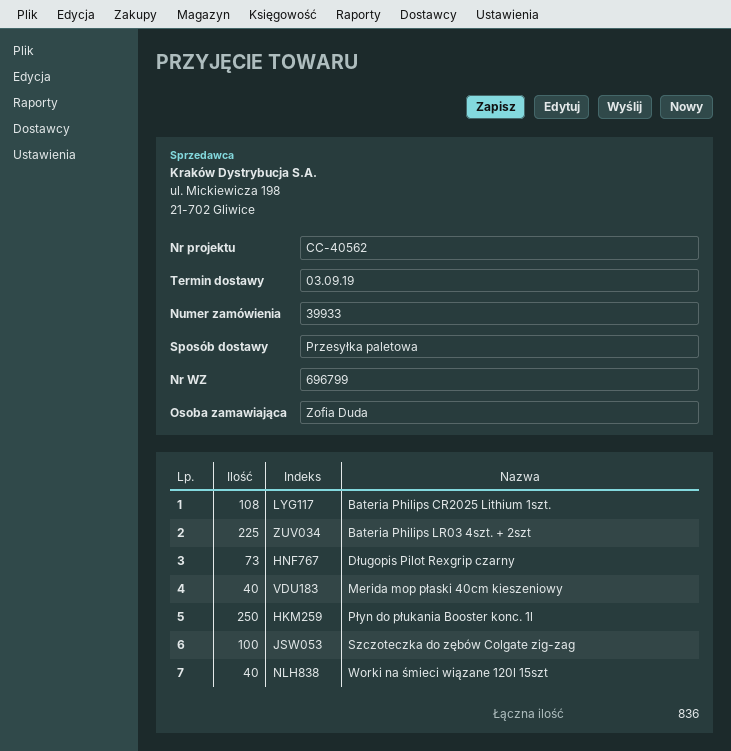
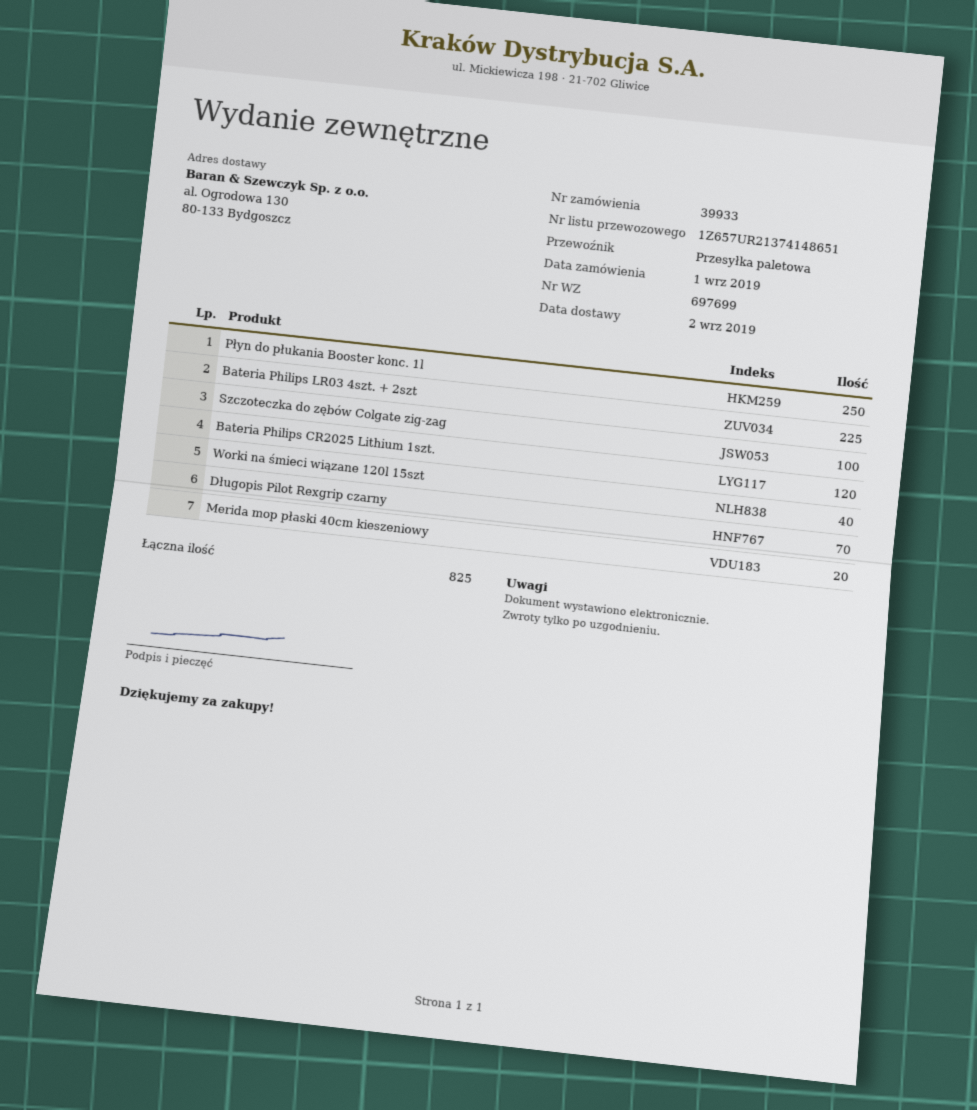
delivery note number: 696799 -> 697699
delivery date: 2019-09-03 -> 2019-09-02
Bateria Philips CR2025 Lithium 1szt.: 108 -> 120
Długopis Pilot Rexgrip czarny: 73 -> 70
Merida mop płaski 40cm kieszeniowy: 40 -> 20
total quantity: 836 -> 825

